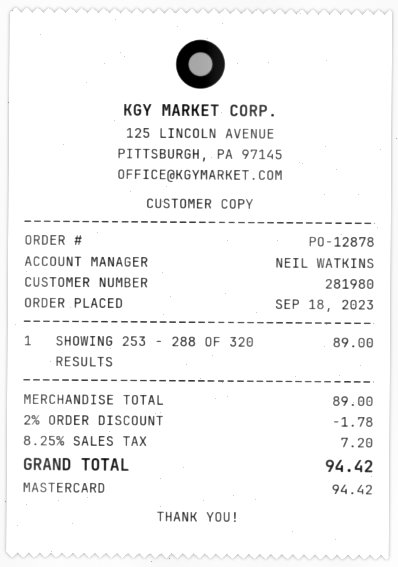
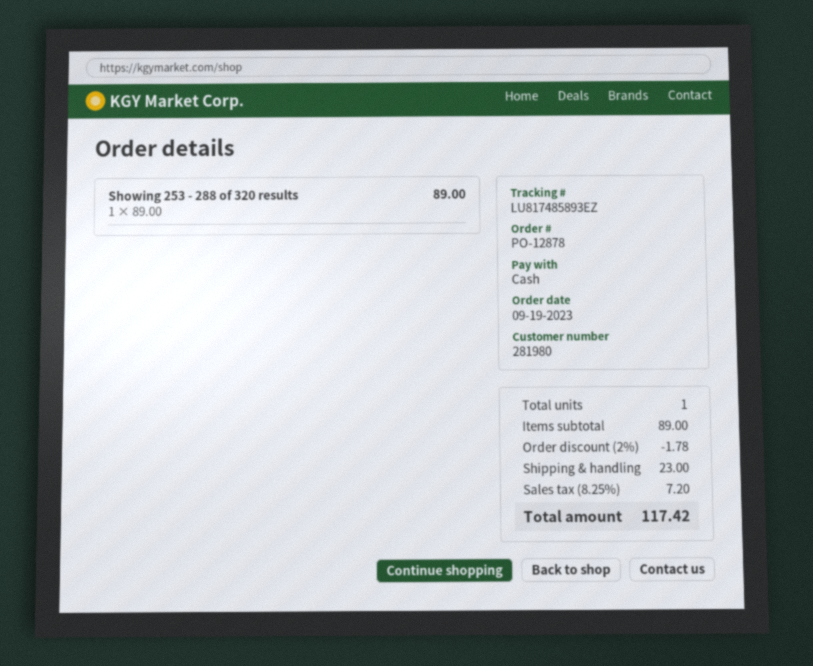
order date: 2023-09-18 -> 2023-09-19
payment method: Mastercard -> cash
shipping: none -> 23.00
total: 94.42 -> 117.42

